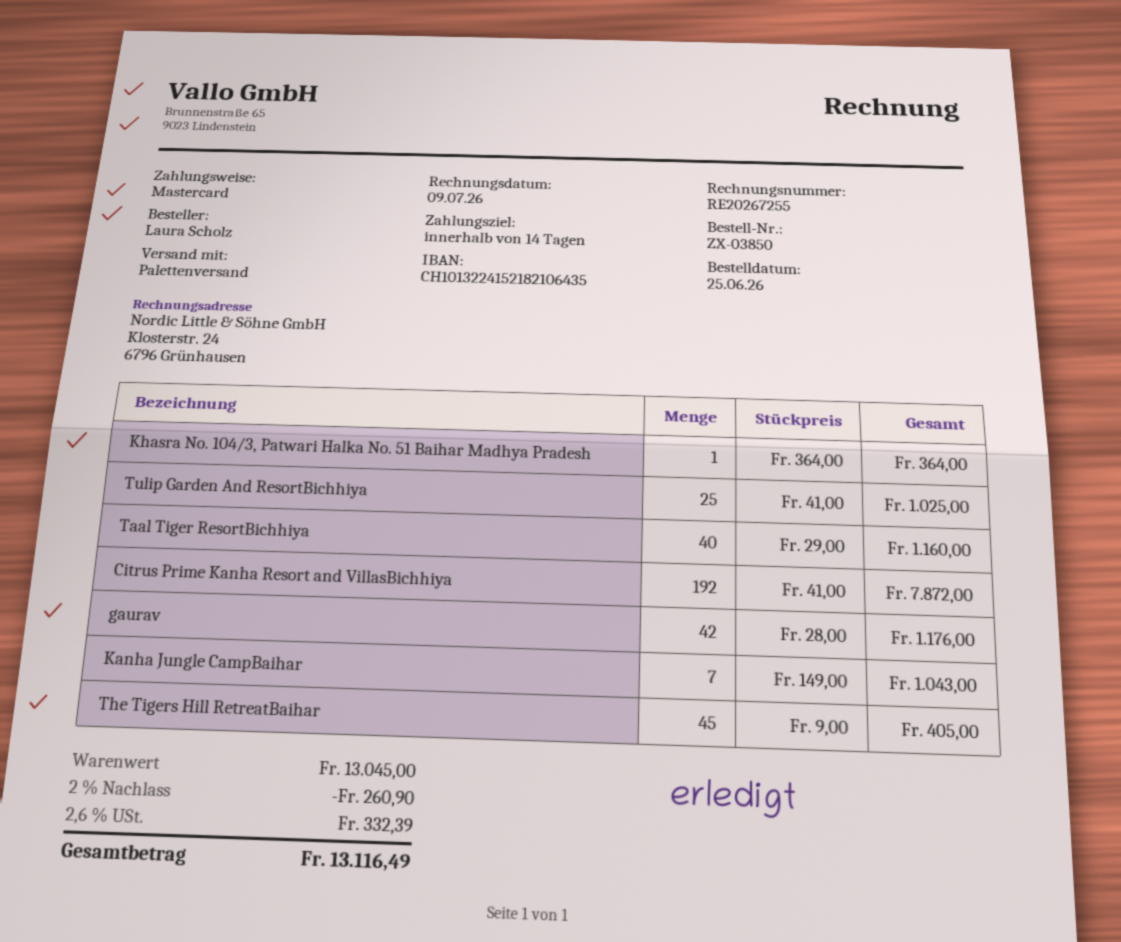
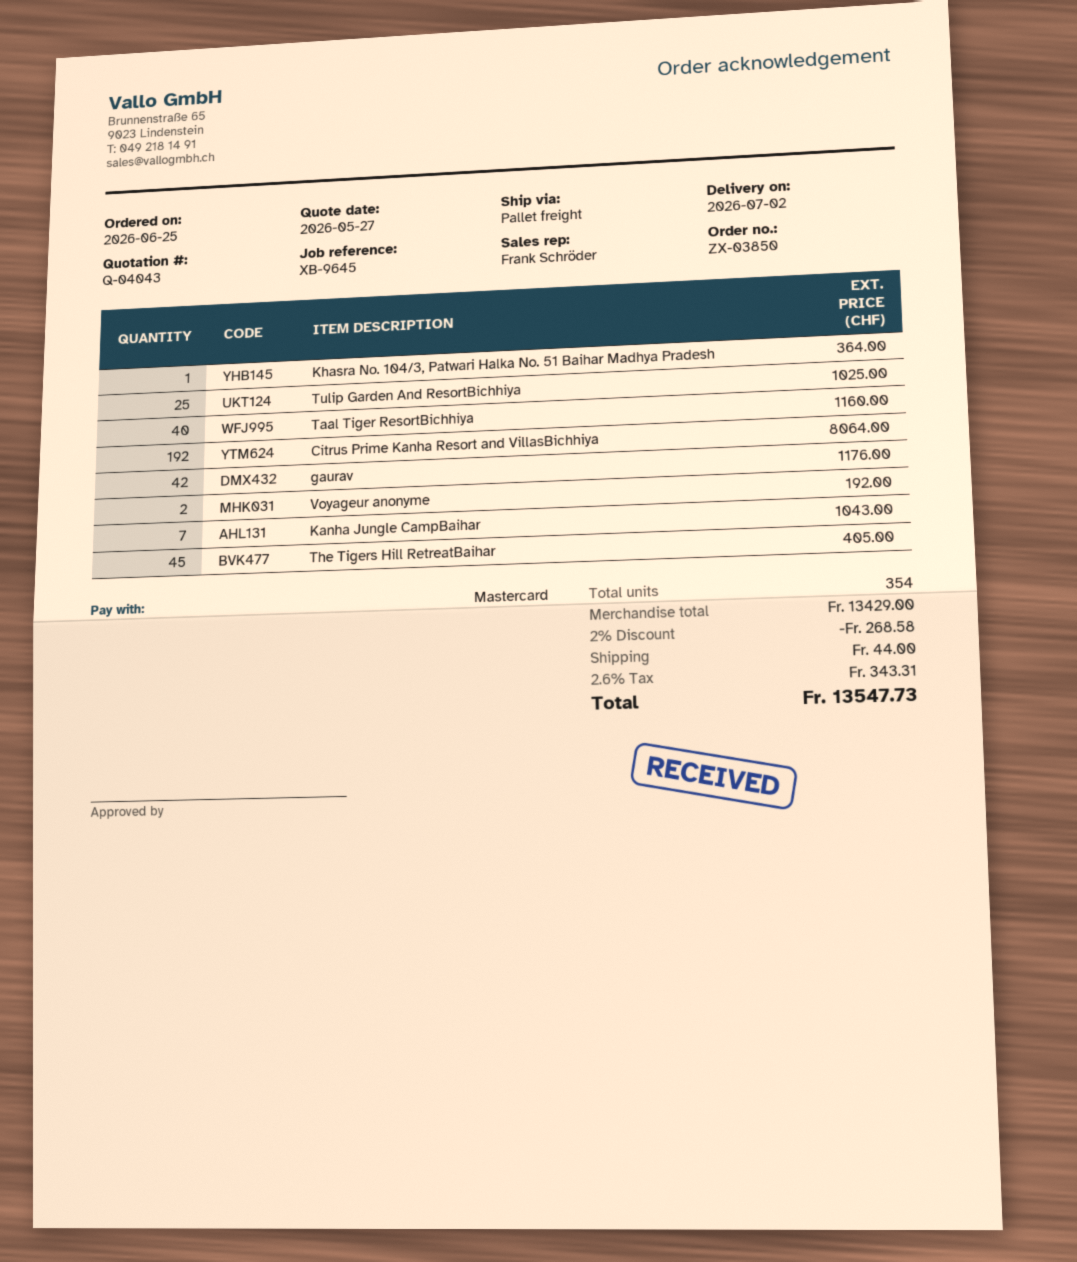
Citrus Prime Kanha Resort and VillasBichhiya: 192 for 7872.00 -> 192 for 8064.00
Voyageur anonyme: none -> 2 for 192.00
subtotal: 13045.00 -> 13429.00
discount: 2% = 260.90 -> 2% = 268.58
shipping: none -> 44.00
tax: 2.6% = 332.39 -> 2.6% = 343.31
total: 13116.49 -> 13547.73

